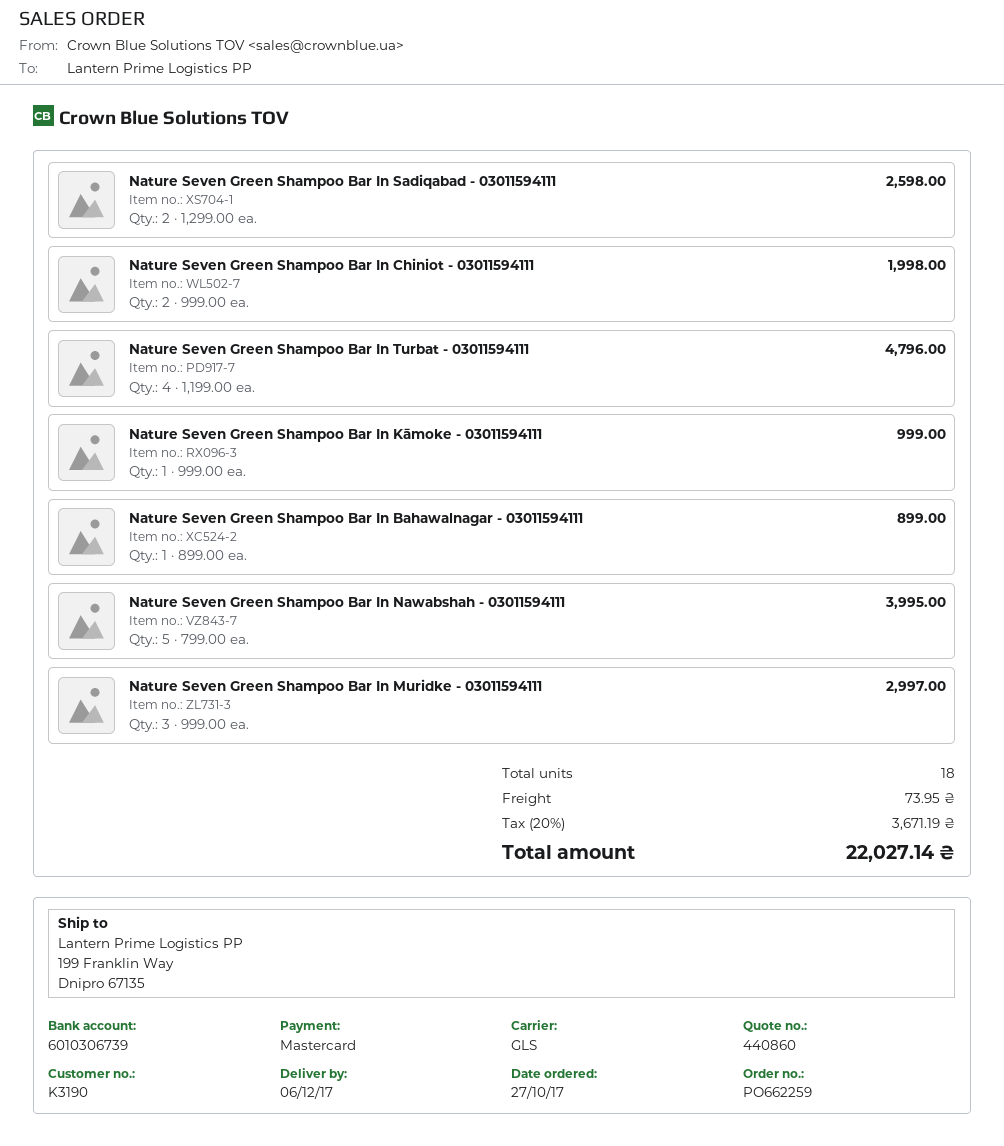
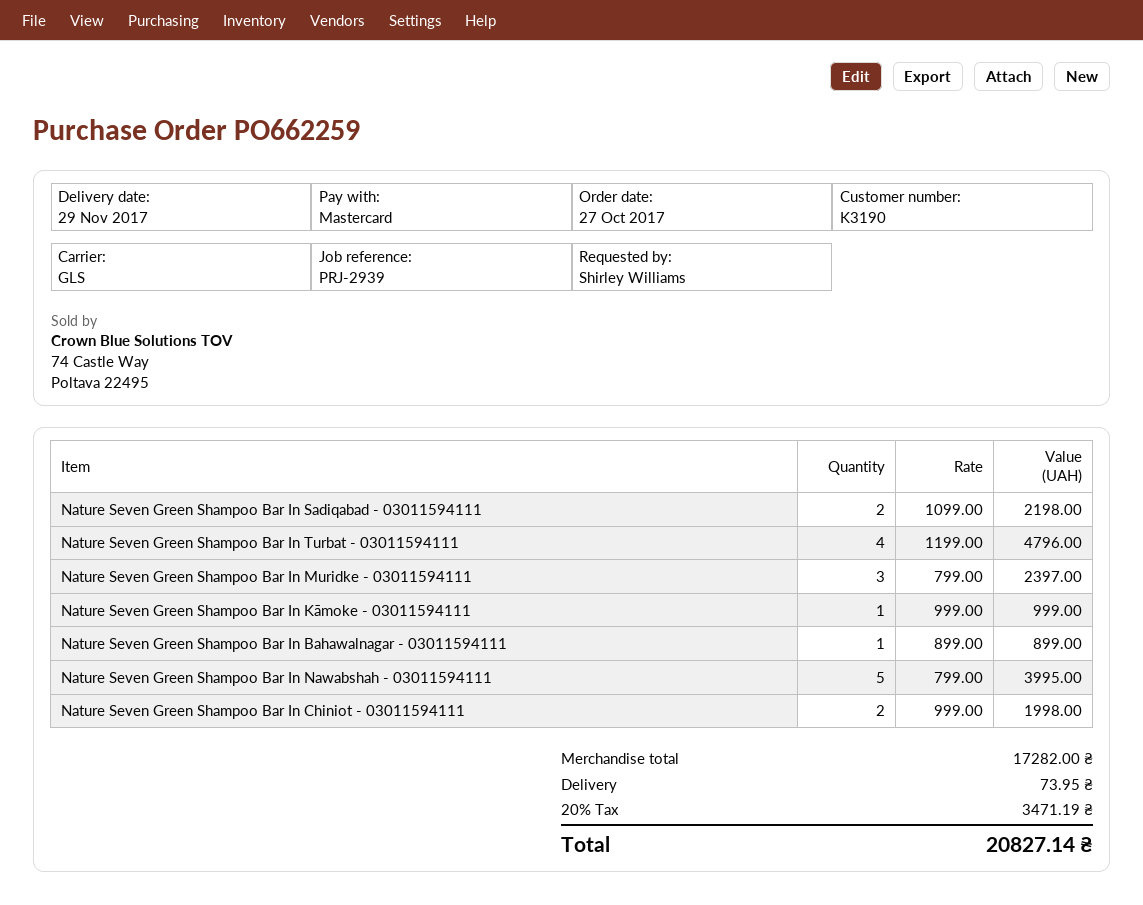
delivery date: 2017-12-06 -> 2017-11-29
Nature Seven Green Shampoo Bar In Sadiqabad - 03011594111: 2 x 1299.00 = 2598.00 -> 2 x 1099.00 = 2198.00
Nature Seven Green Shampoo Bar In Muridke - 03011594111: 3 x 999.00 = 2997.00 -> 3 x 799.00 = 2397.00
tax: 20% = 3671.19 -> 20% = 3471.19
total: 22027.14 -> 20827.14

